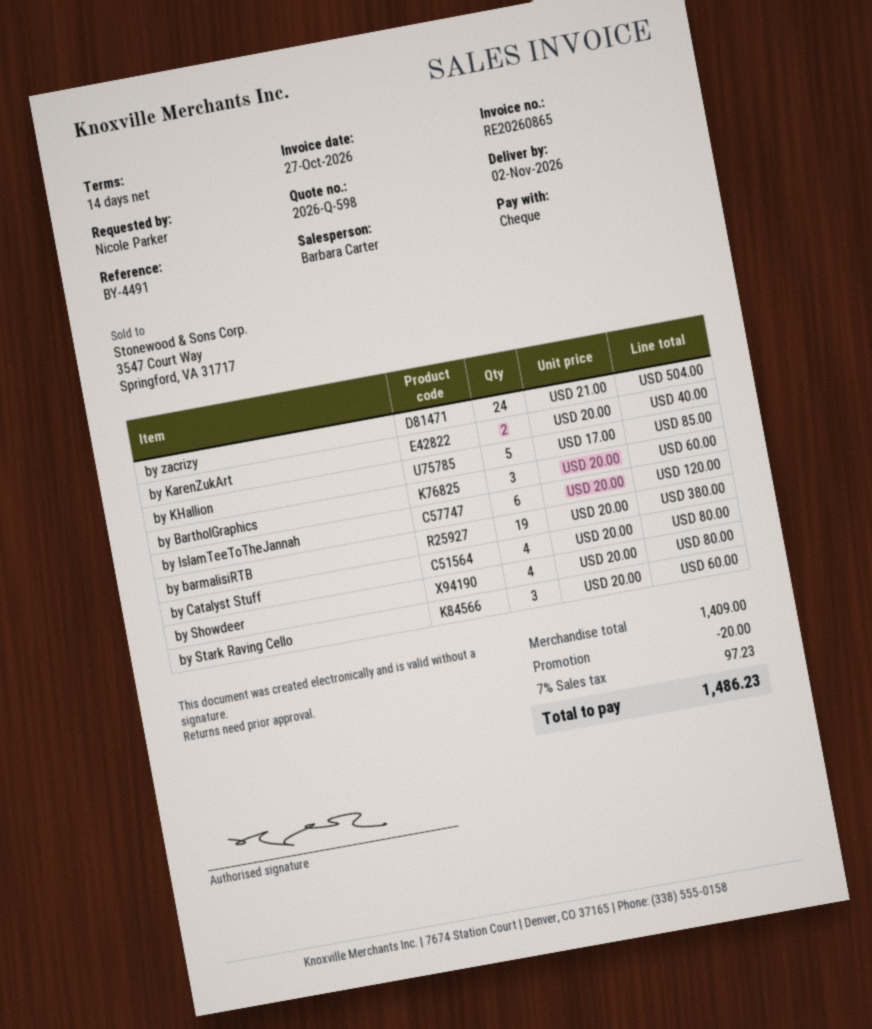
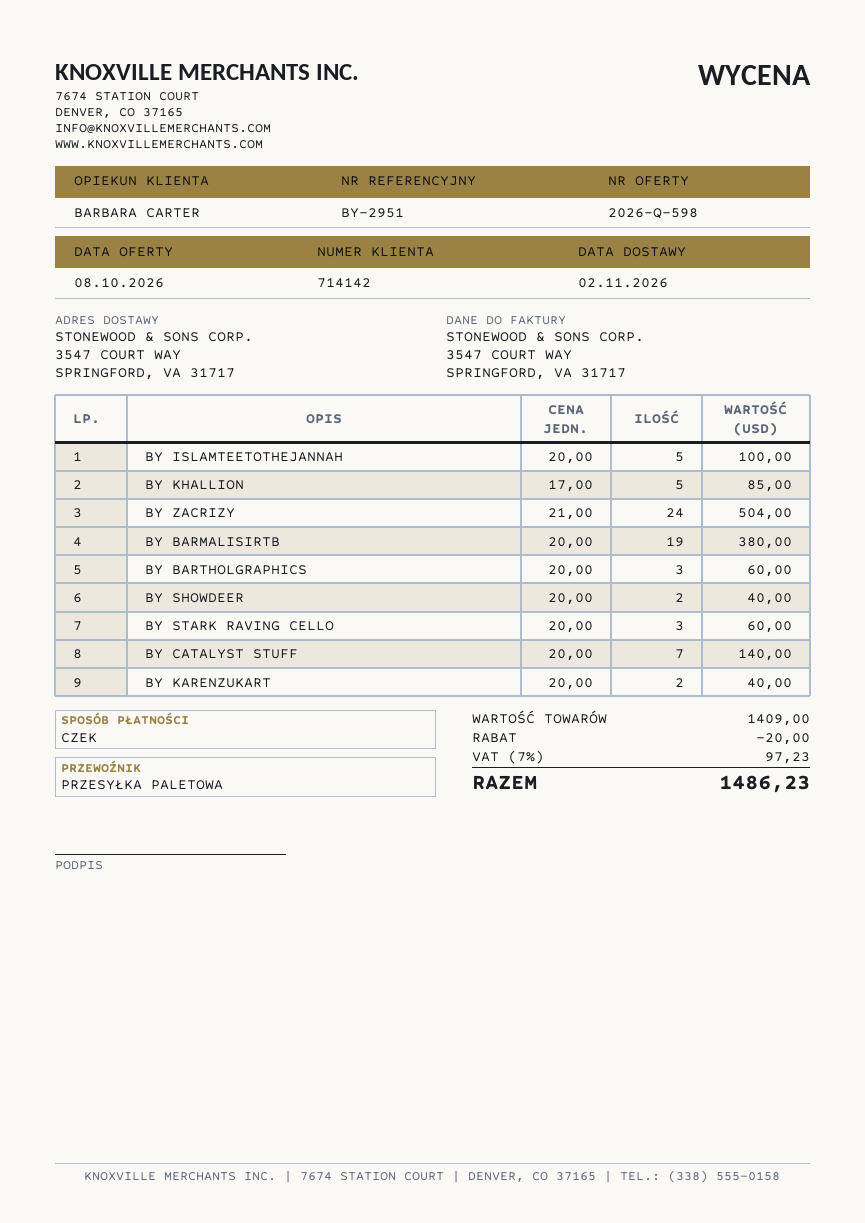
reference: BY-4491 -> BY-2951
by IslamTeeToTheJannah: 6 x 20.00 = 120.00 -> 5 x 20.00 = 100.00
by Catalyst Stuff: 4 x 20.00 = 80.00 -> 7 x 20.00 = 140.00
by Showdeer: 4 x 20.00 = 80.00 -> 2 x 20.00 = 40.00

